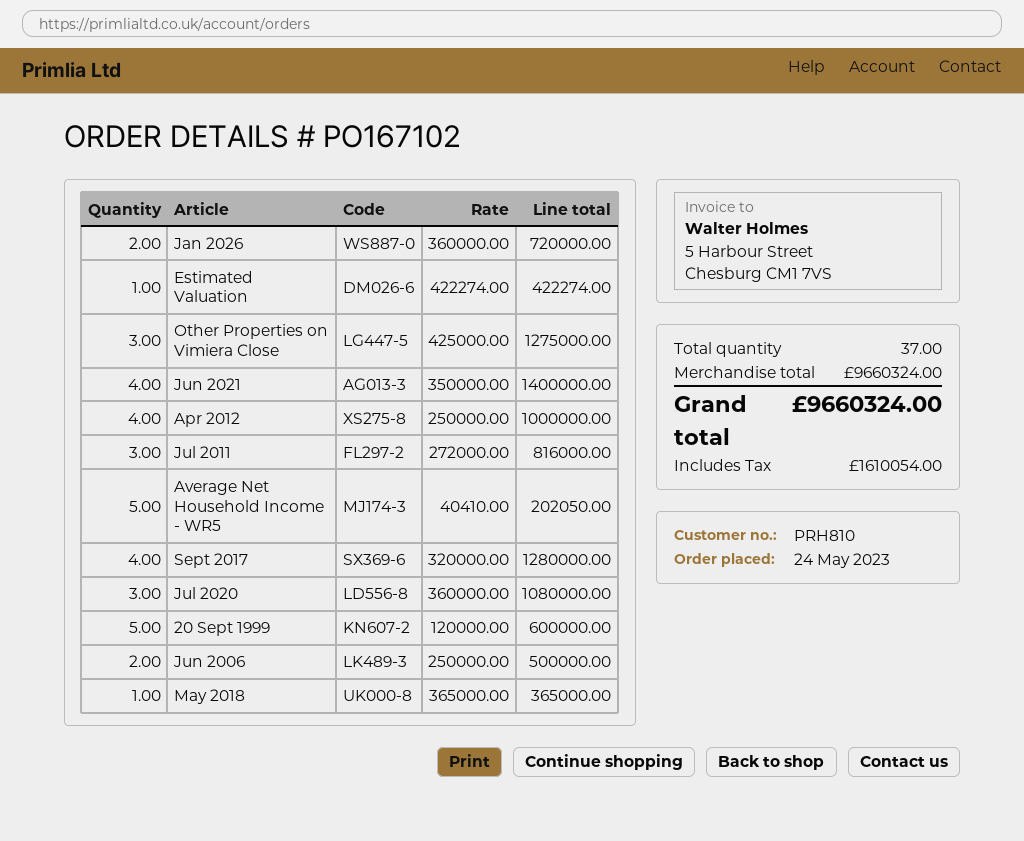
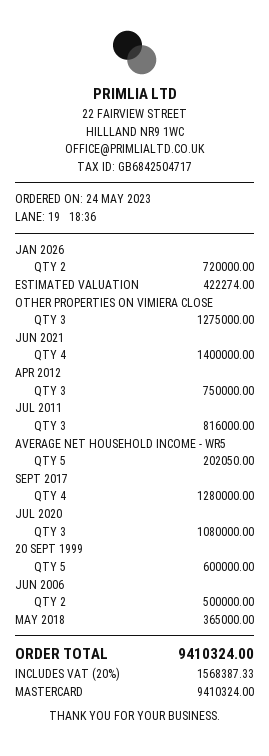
Apr 2012: 4 for 1000000.00 -> 3 for 750000.00
tax: 1610054.00 -> 1568387.33
total: 9660324.00 -> 9410324.00

